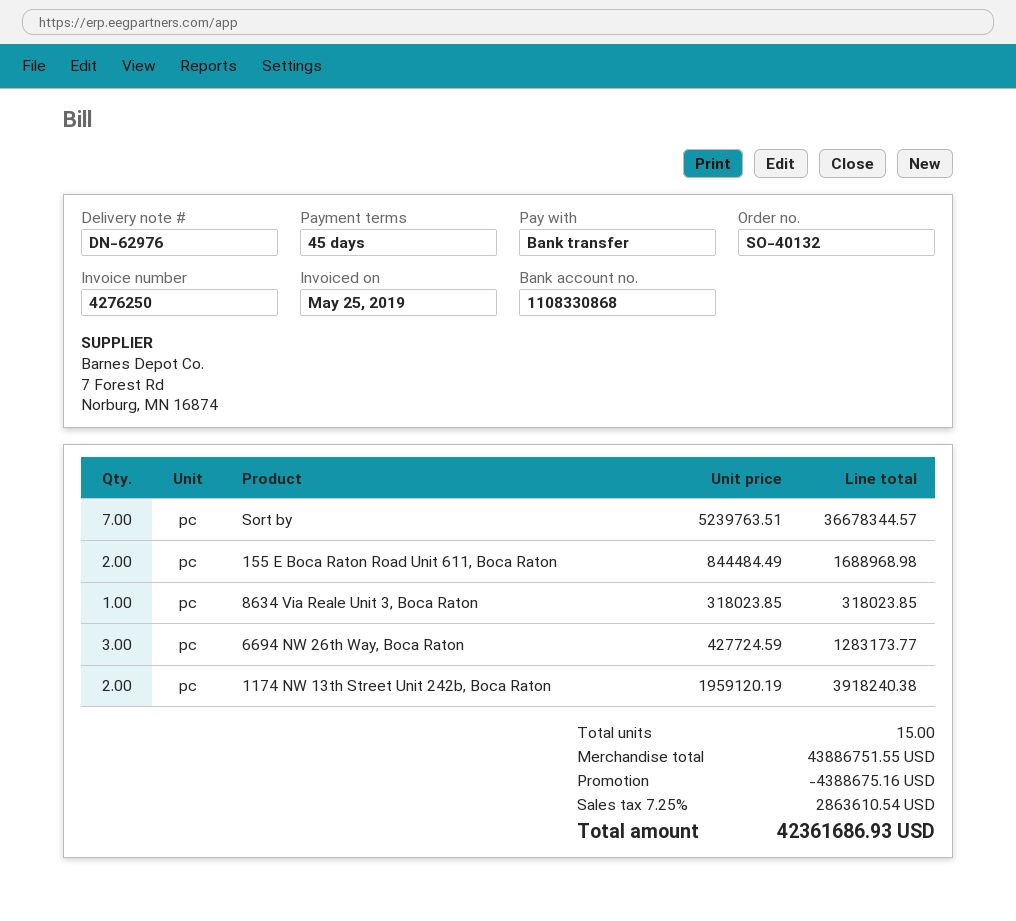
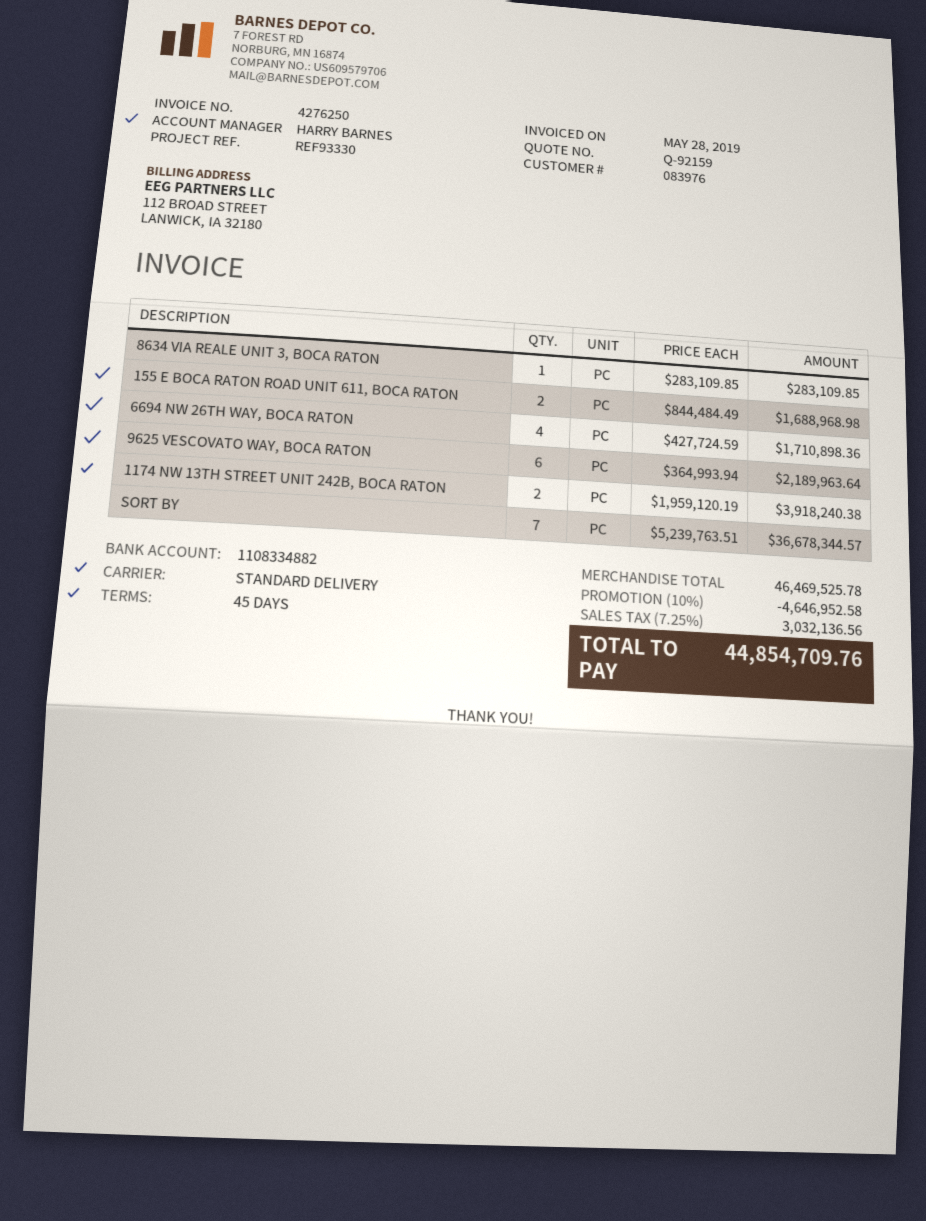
invoice date: 2019-05-25 -> 2019-05-28
bank account: 1108330868 -> 1108334882
8634 Via Reale Unit 3, Boca Raton: 1 x 318023.85 = 318023.85 -> 1 x 283109.85 = 283109.85
6694 NW 26th Way, Boca Raton: 3 x 427724.59 = 1283173.77 -> 4 x 427724.59 = 1710898.36
9625 VESCOVATO WAY, BOCA RATON: none -> 6 x 364993.94 = 2189963.64
subtotal: 43886751.55 -> 46469525.78
discount: 4388675.16 -> 4646952.58
tax: 7.25% = 2863610.54 -> 7.25% = 3032136.56
total: 42361686.93 -> 44854709.76

